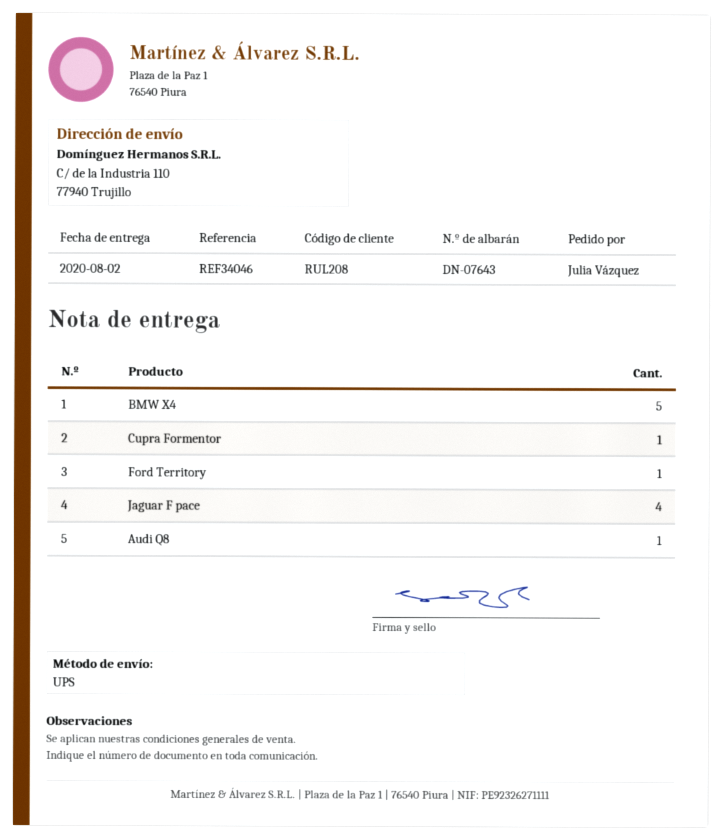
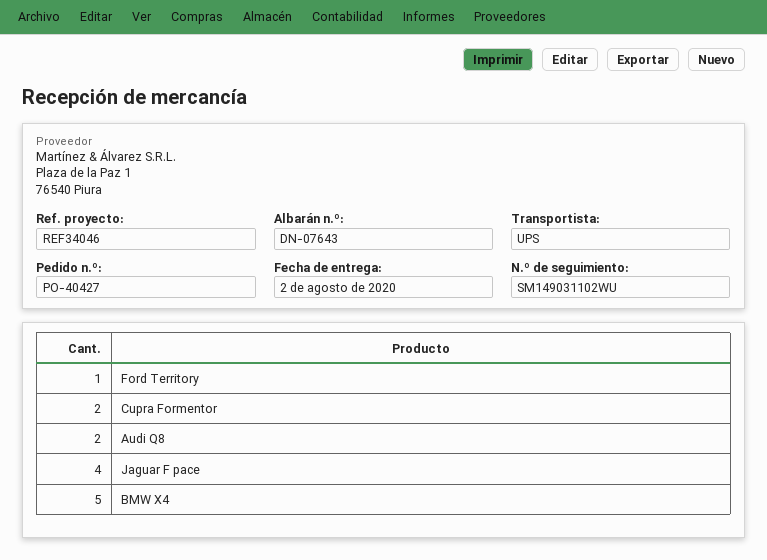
Cupra Formentor: 1 -> 2
Audi Q8: 1 -> 2

